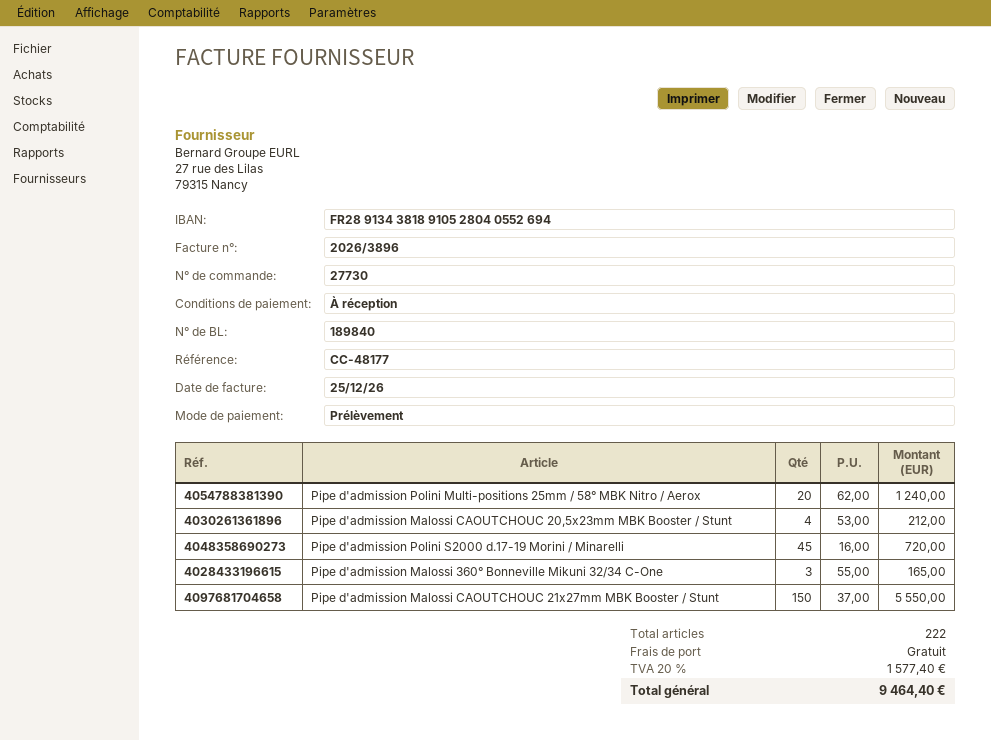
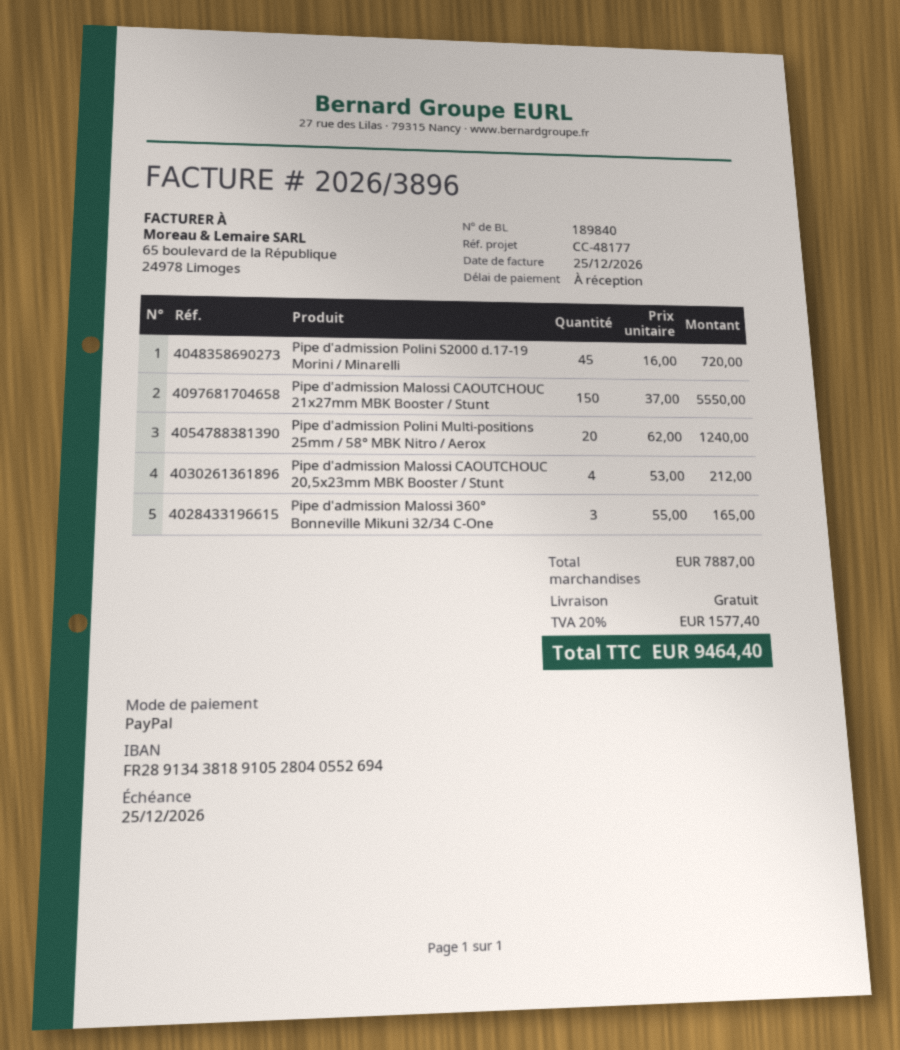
payment method: direct debit -> PayPal

